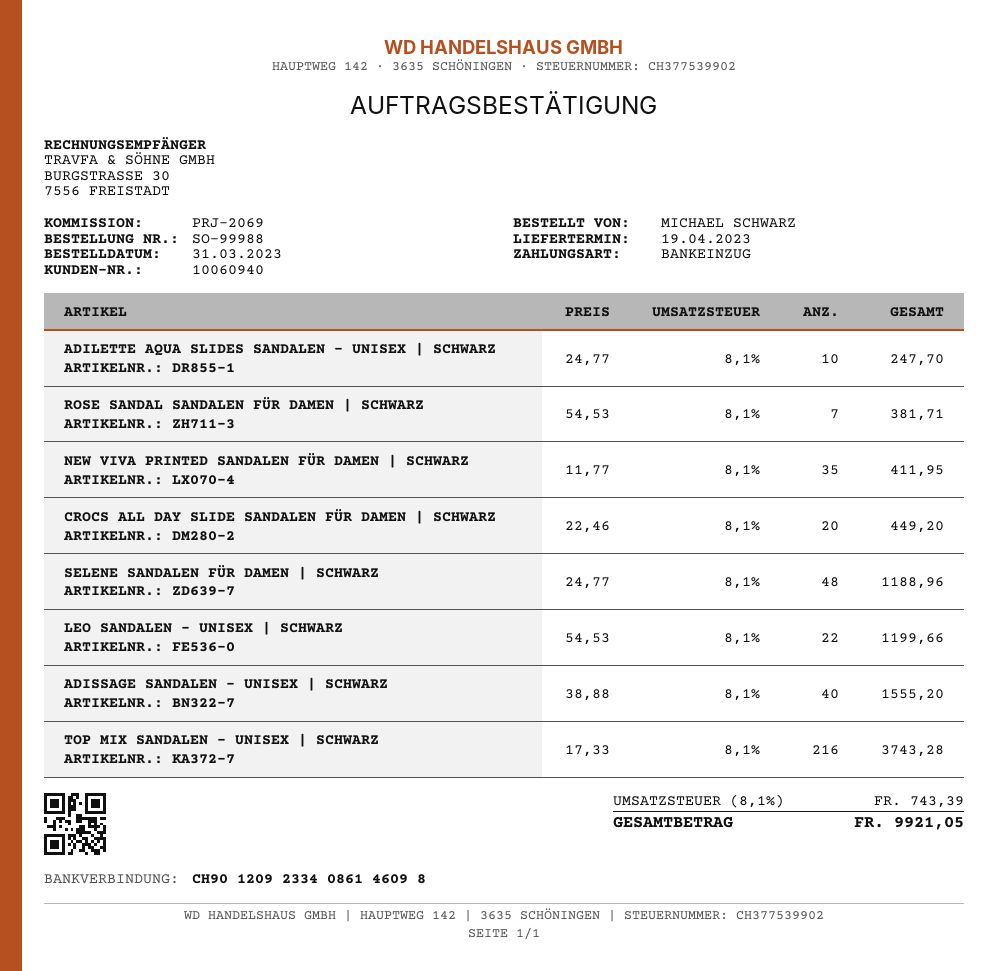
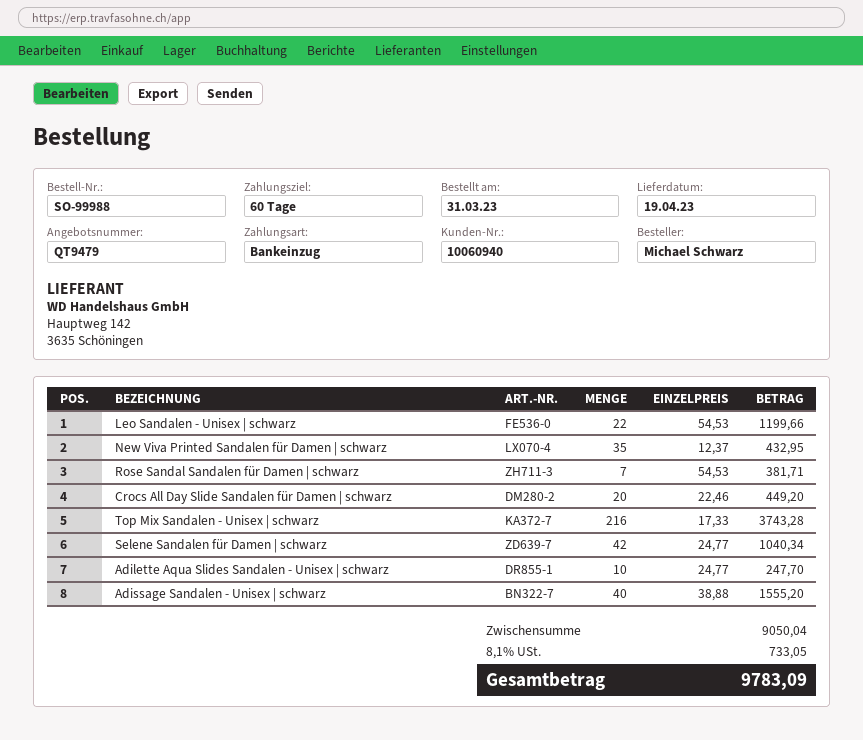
NEW VIVA PRINTED SANDALEN FÜR DAMEN | SCHWARZ: 35 x 11.77 = 411.95 -> 35 x 12.37 = 432.95
SELENE SANDALEN FÜR DAMEN | SCHWARZ: 48 x 24.77 = 1188.96 -> 42 x 24.77 = 1040.34
tax: 8.1% = 743.39 -> 8.1% = 733.05
total: 9921.05 -> 9783.09

